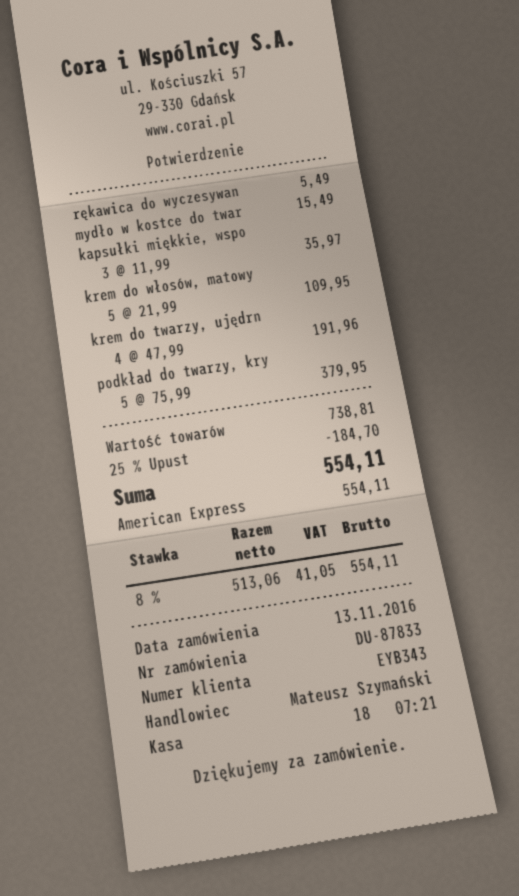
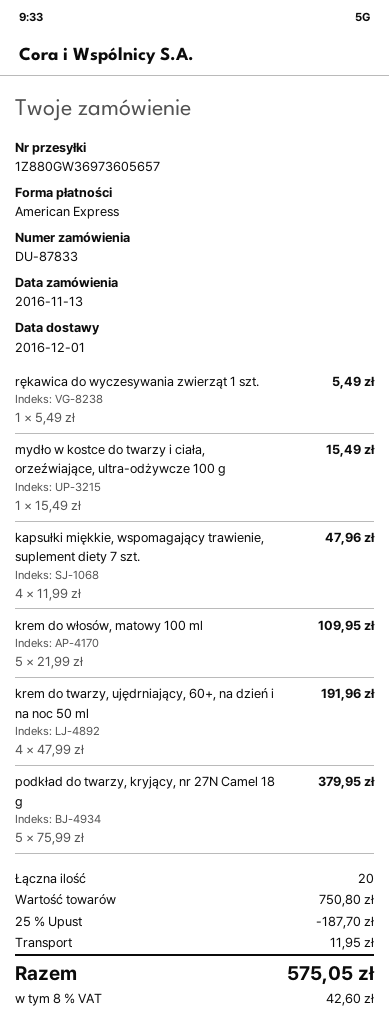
kapsułki miękkie, wspo: 3 x 11.99 = 35.97 -> 4 x 11.99 = 47.96
subtotal: 738.81 -> 750.80
discount: 25% = 184.70 -> 25% = 187.70
shipping: none -> 11.95
tax: 8% = 41.05 -> 8% = 42.60
total: 554.11 -> 575.05

